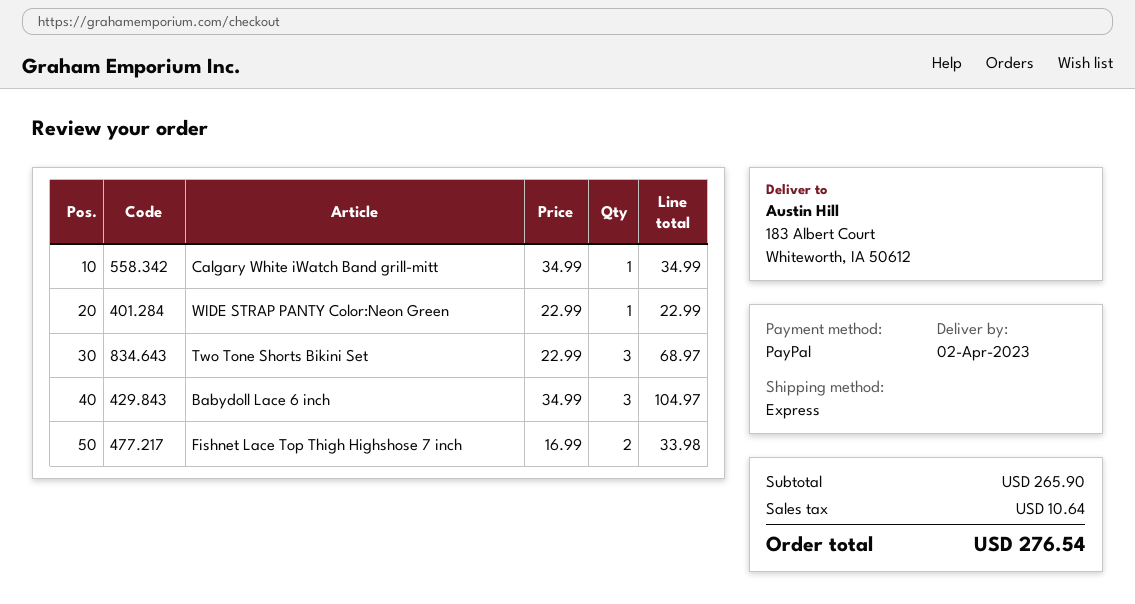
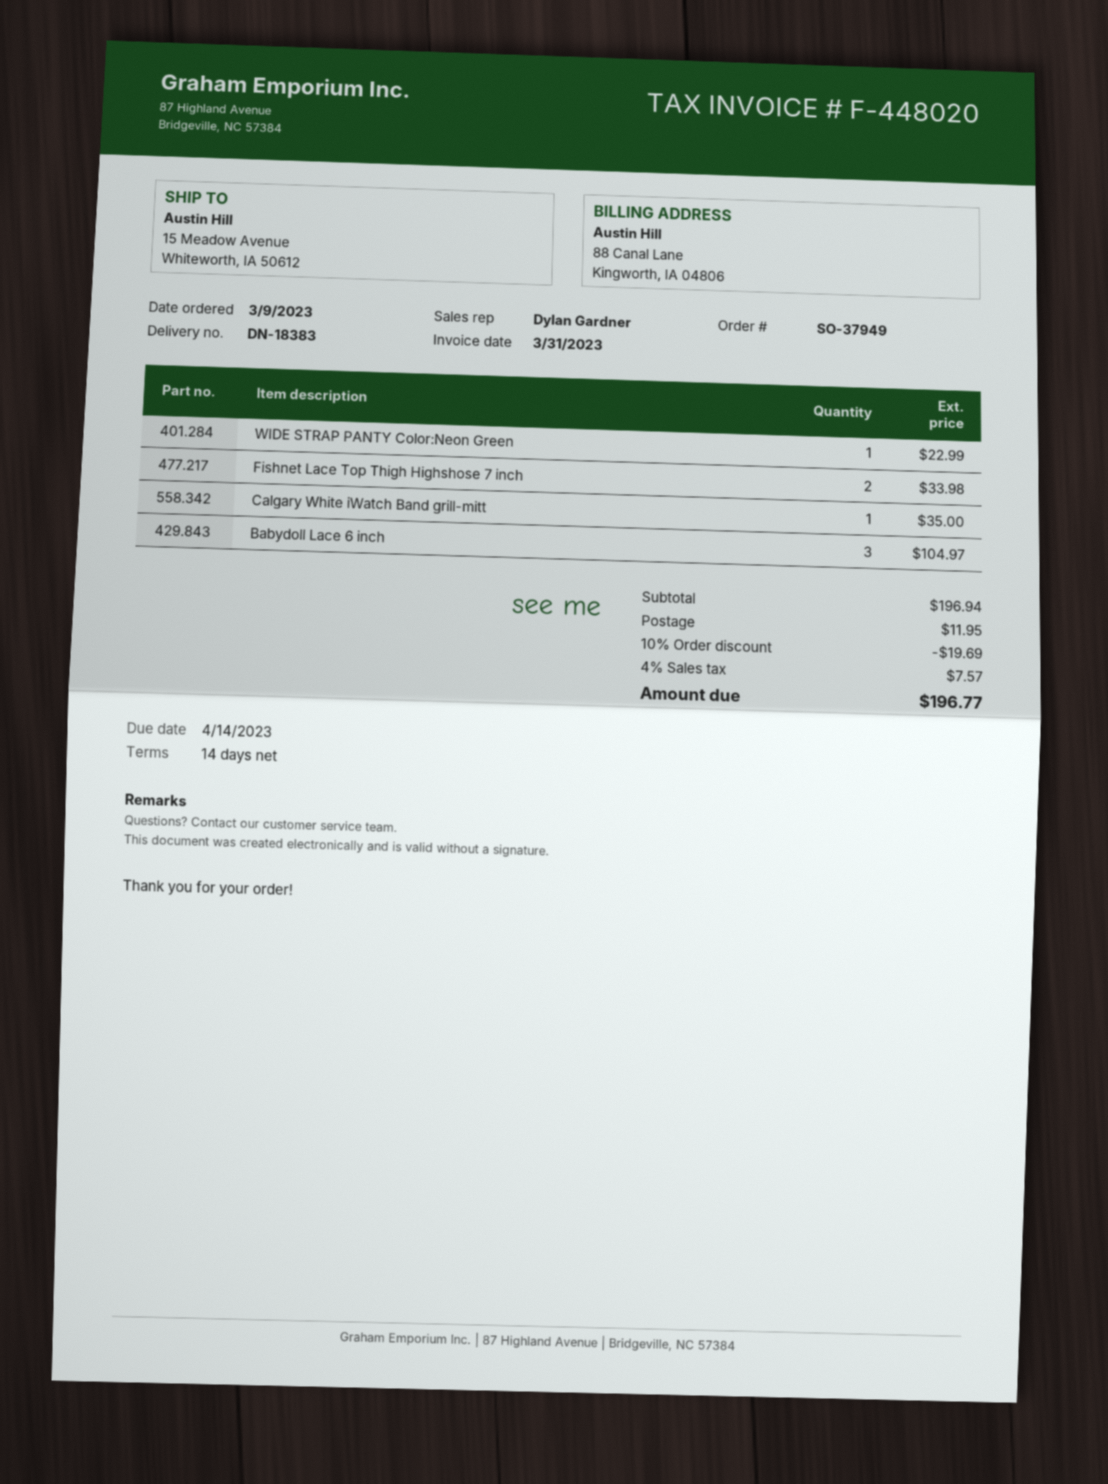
ship to: 183 Albert Court, Whiteworth, IA 50612 -> 15 Meadow Avenue, Whiteworth, IA 50612
Calgary White iWatch Band grill-mitt: 1 for 34.99 -> 1 for 35.00
Two Tone Shorts Bikini Set: 3 for 68.97 -> none
subtotal: 265.90 -> 196.94
discount: none -> 10% = 19.69
shipping: none -> 11.95
tax: 10.64 -> 7.57
total: 276.54 -> 196.77

